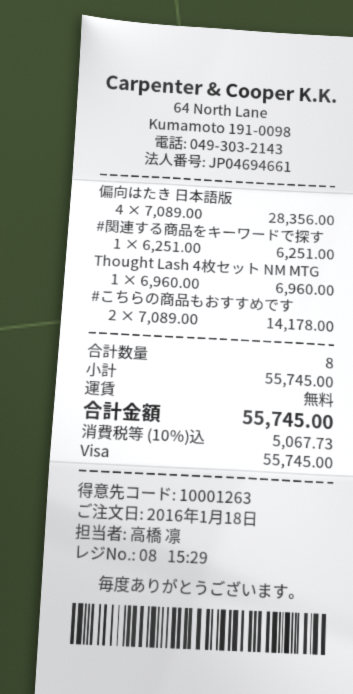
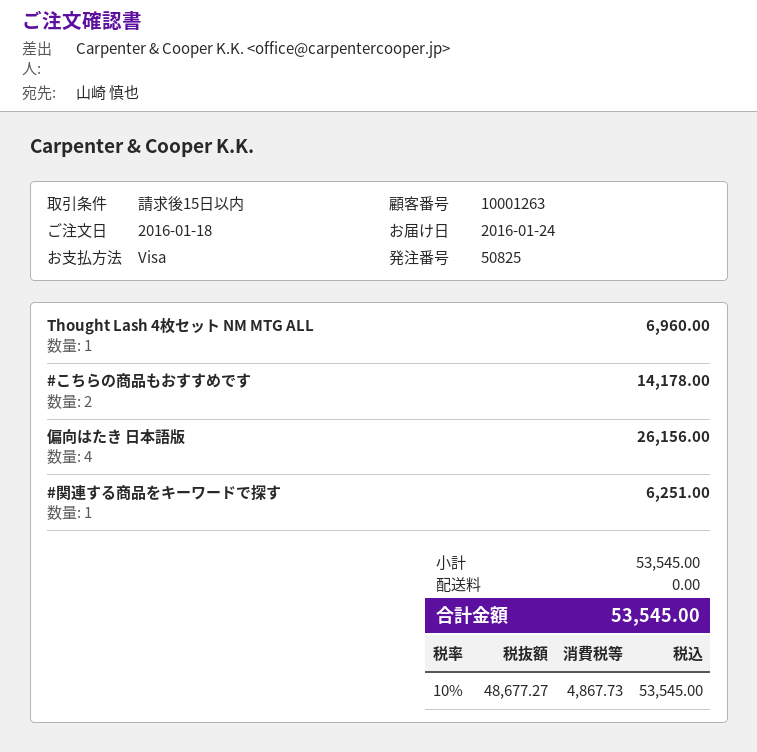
偏向はたき 日本語版: 4 for 28356.00 -> 4 for 26156.00
subtotal: 55745.00 -> 53545.00
tax: 10% = 5067.73 -> 10% = 4867.73
total: 55745.00 -> 53545.00

